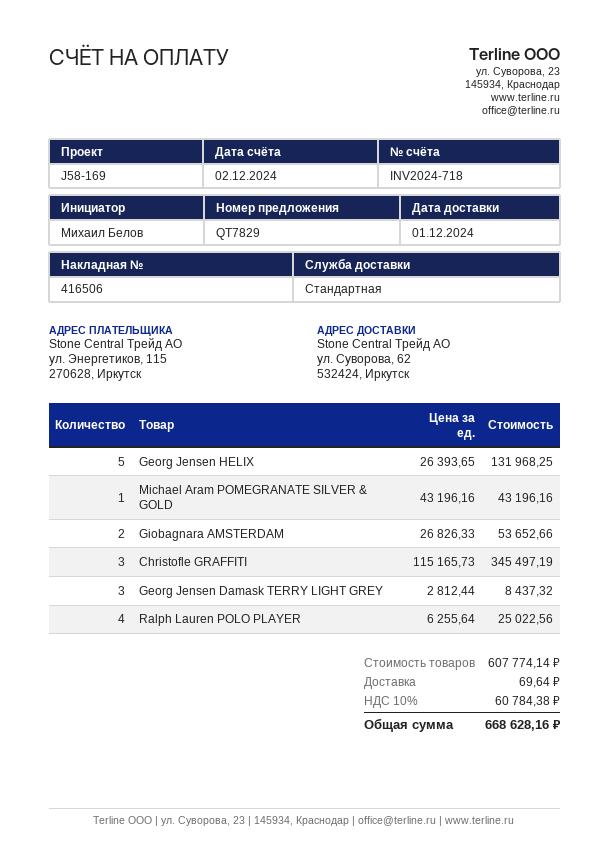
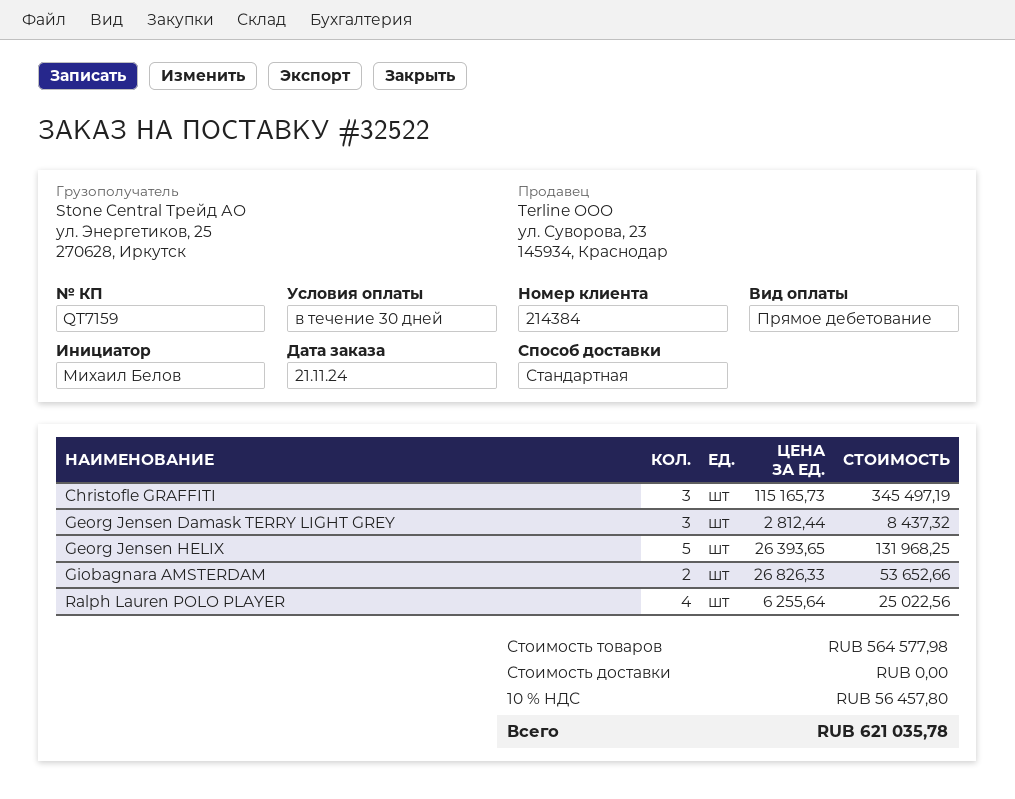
quote number: QT7829 -> QT7159
ship to: ул. Суворова, 62, 532424, Иркутск -> ул. Энергетиков, 25, 270628, Иркутск
Michael Aram POMEGRANATE SILVER & GOLD: 1 x 43196.16 = 43196.16 -> none
subtotal: 607774.14 -> 564577.98
shipping: 69.64 -> 0.00
tax: 10% = 60784.38 -> 10% = 56457.80
total: 668628.16 -> 621035.78

